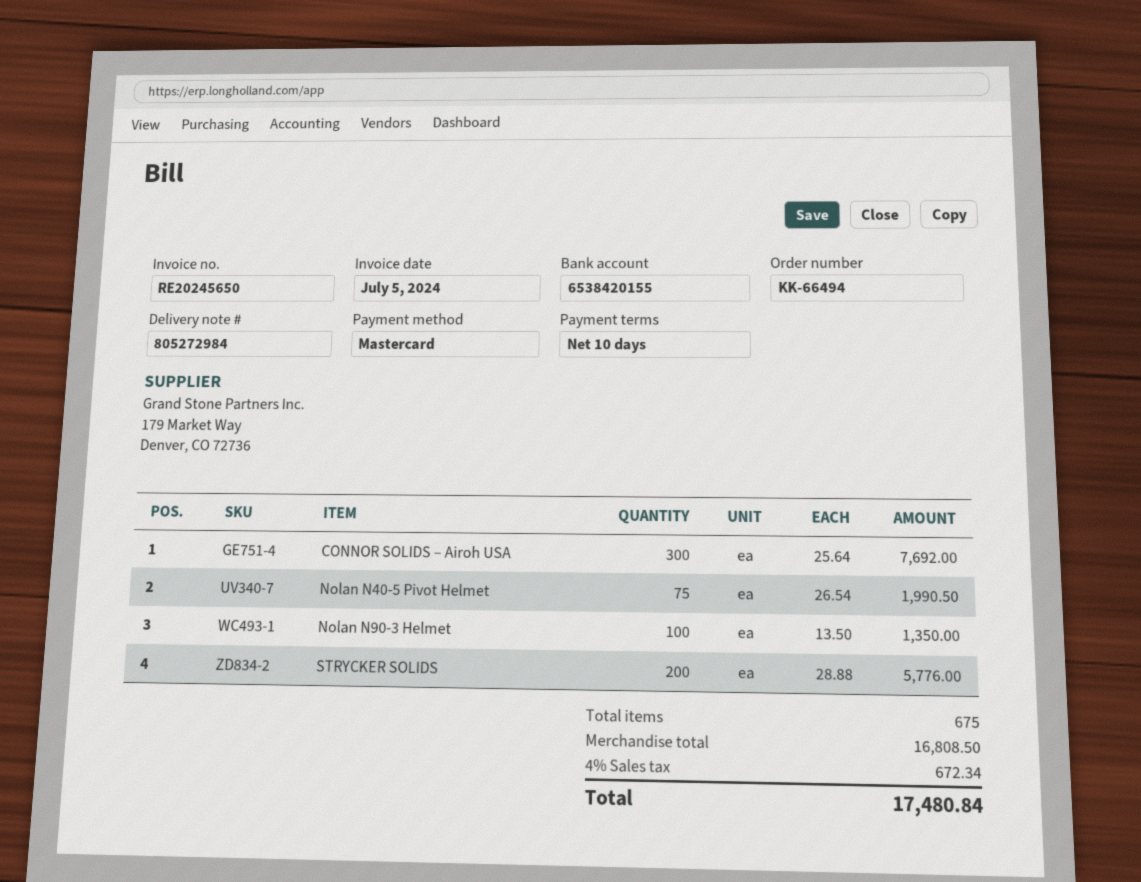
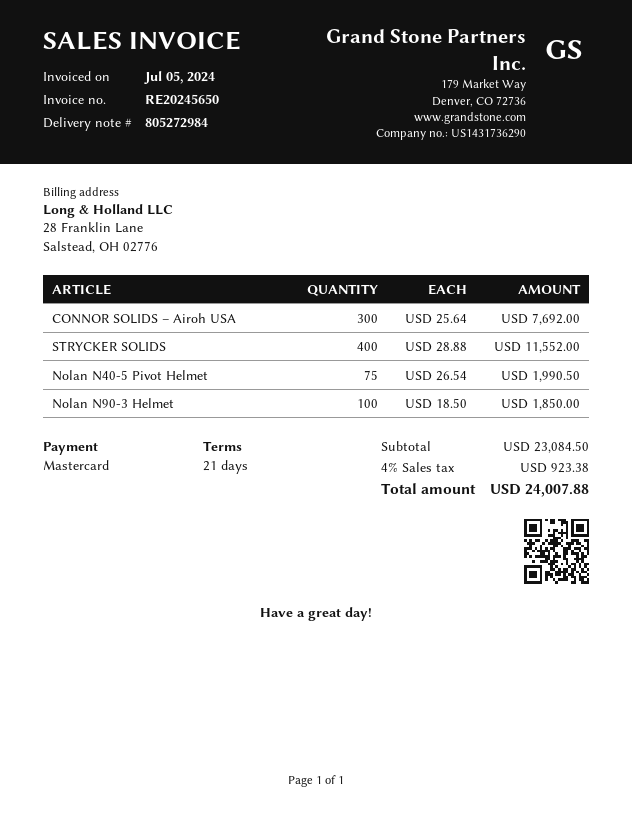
payment terms: 10 days -> 21 days
Nolan N90-3 Helmet: 100 x 13.50 = 1350.00 -> 100 x 18.50 = 1850.00
STRYCKER SOLIDS: 200 x 28.88 = 5776.00 -> 400 x 28.88 = 11552.00
subtotal: 16808.50 -> 23084.50
tax: 4% = 672.34 -> 4% = 923.38
total: 17480.84 -> 24007.88

